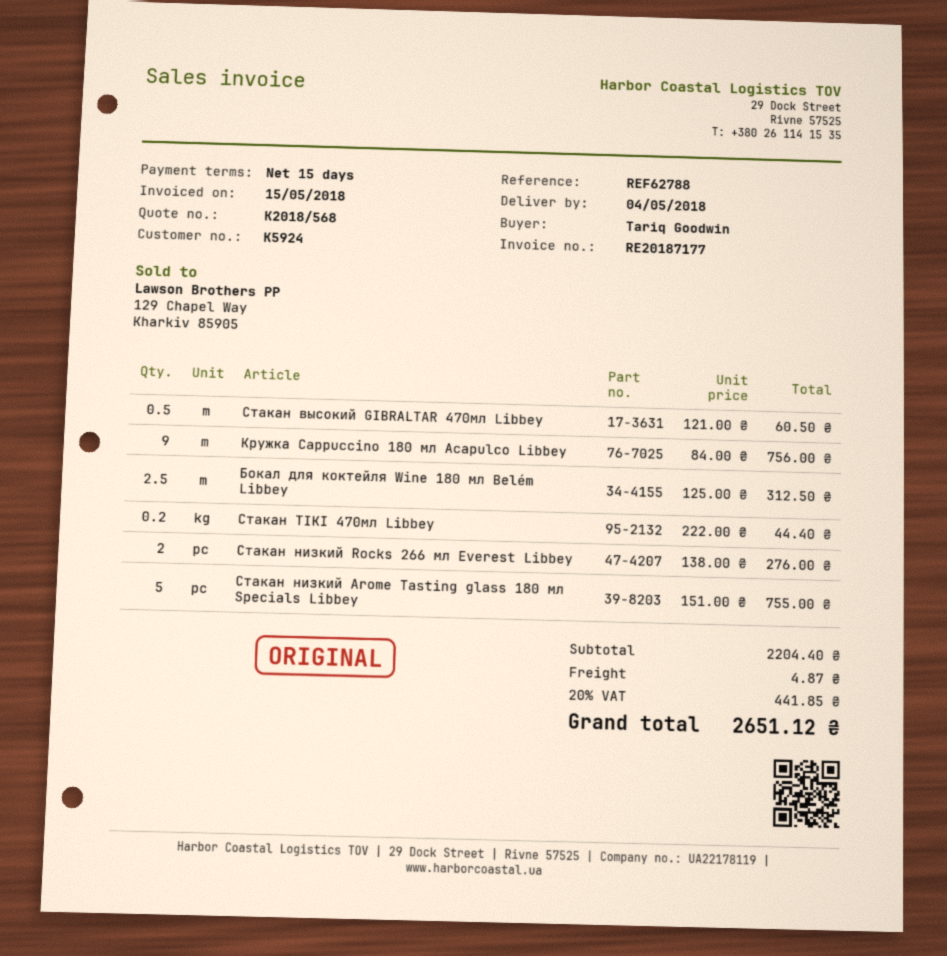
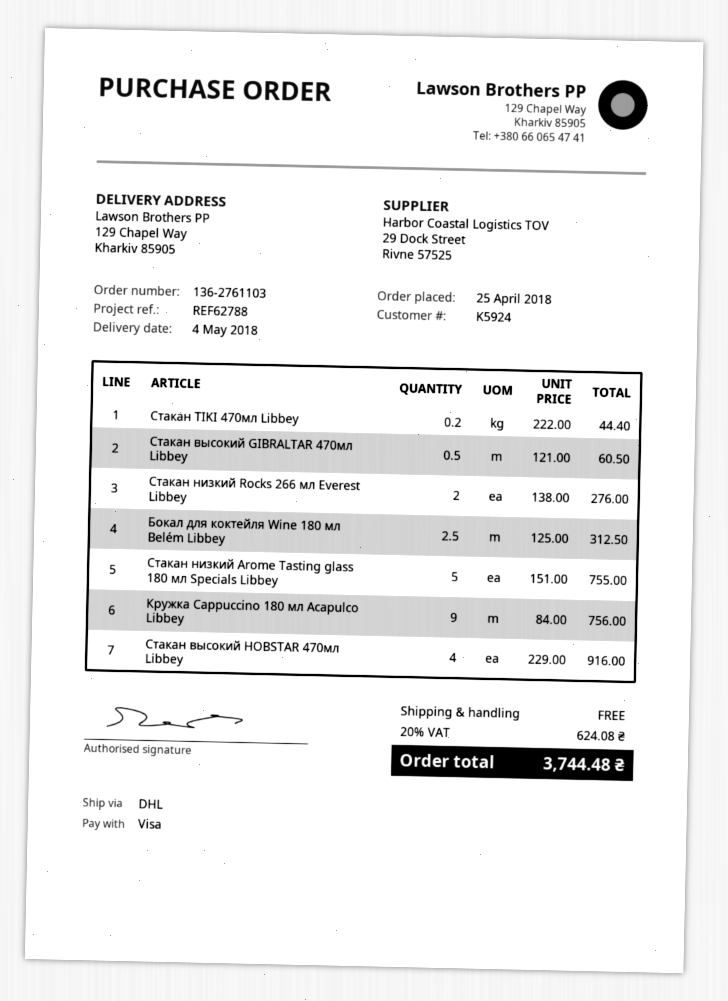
Стакан высокий HOBSTAR 470мл Libbey: none -> 4 x 229.00 = 916.00
shipping: 4.87 -> 0.00
tax: 20% = 441.85 -> 20% = 624.08
total: 2651.12 -> 3744.48

